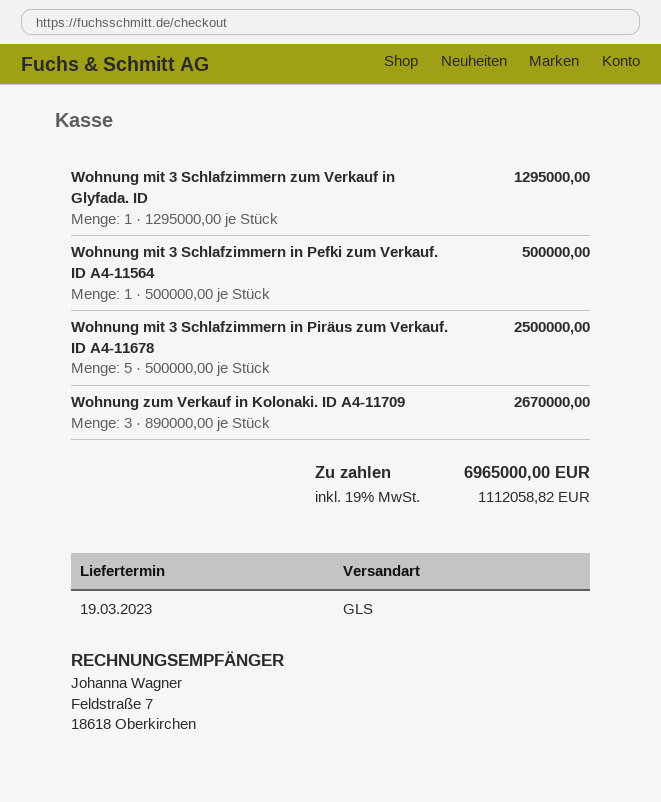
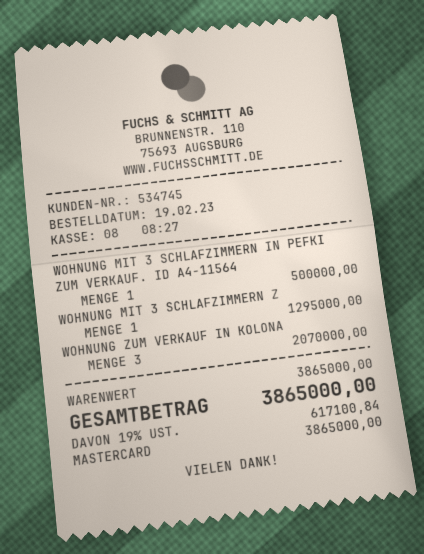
Wohnung mit 3 Schlafzimmern in Piräus zum Verkauf. ID A4-11678: 5 for 2500000.00 -> none
Wohnung zum Verkauf in Kolonaki. ID A4-11709: 3 for 2670000.00 -> 3 for 2070000.00
tax: 19% = 1112058.82 -> 19% = 617100.84
total: 6965000.00 -> 3865000.00

